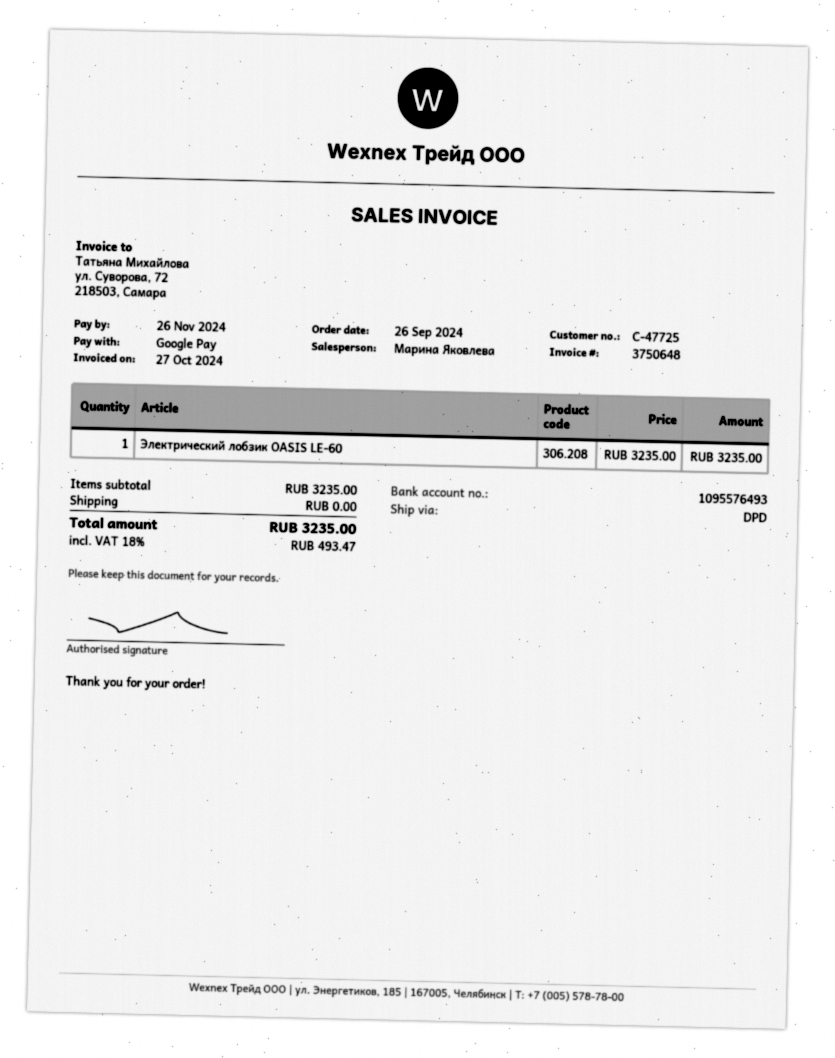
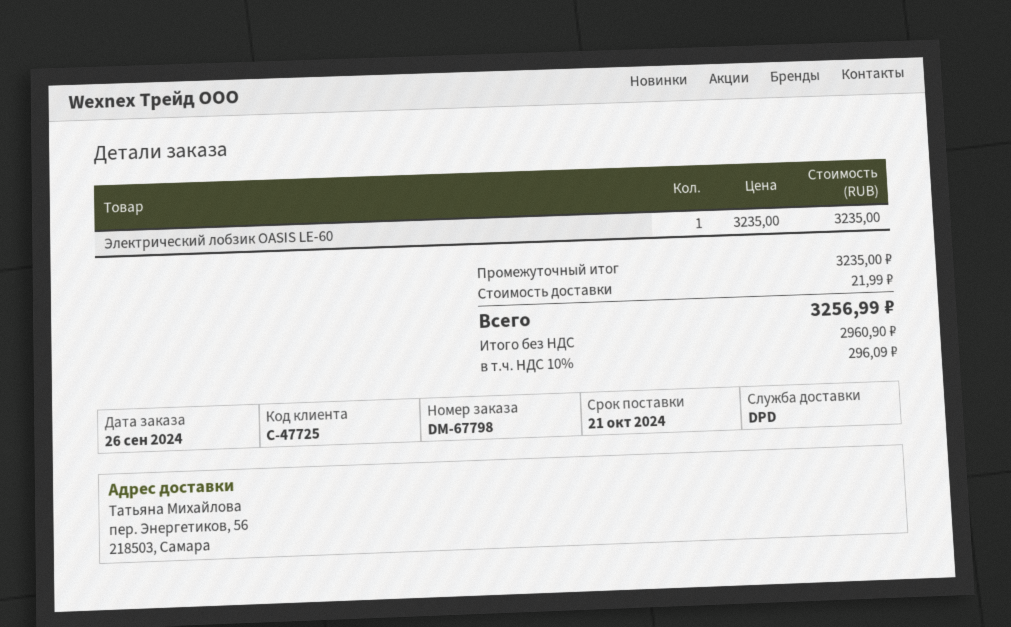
shipping: 0.00 -> 21.99
tax: 18% = 493.47 -> 10% = 296.09
total: 3235.00 -> 3256.99

